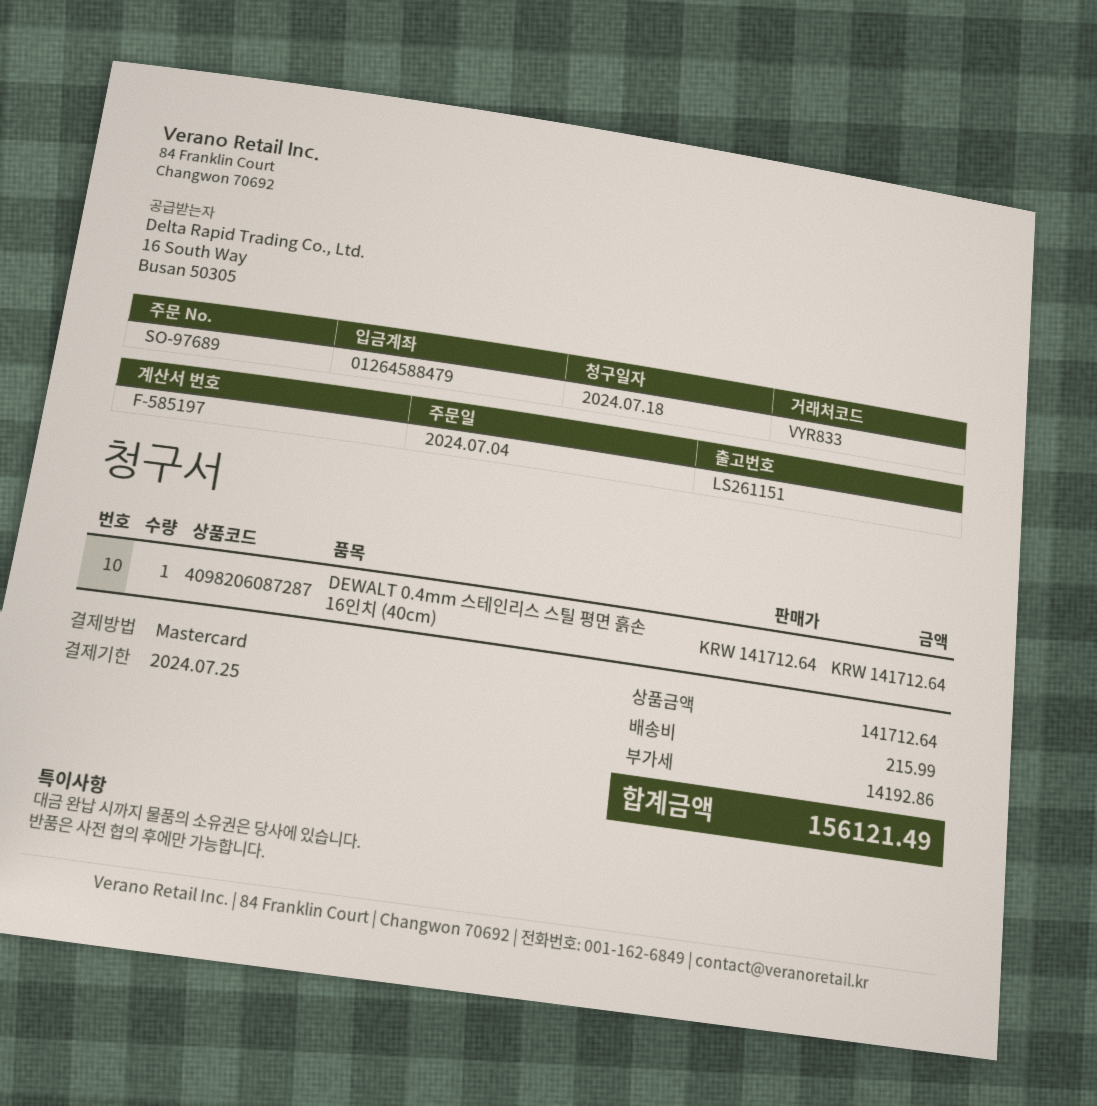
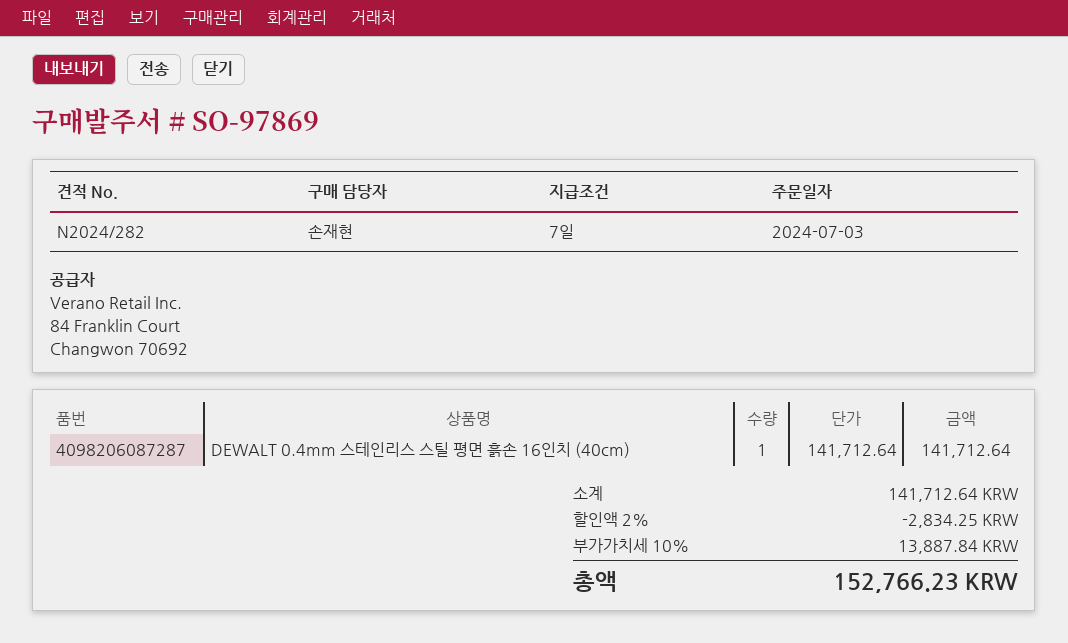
order number: SO-97689 -> SO-97869
order date: 2024-07-04 -> 2024-07-03
discount: none -> 2% = 2834.25
shipping: 215.99 -> none
tax: 14192.86 -> 13887.84
total: 156121.49 -> 152766.23

